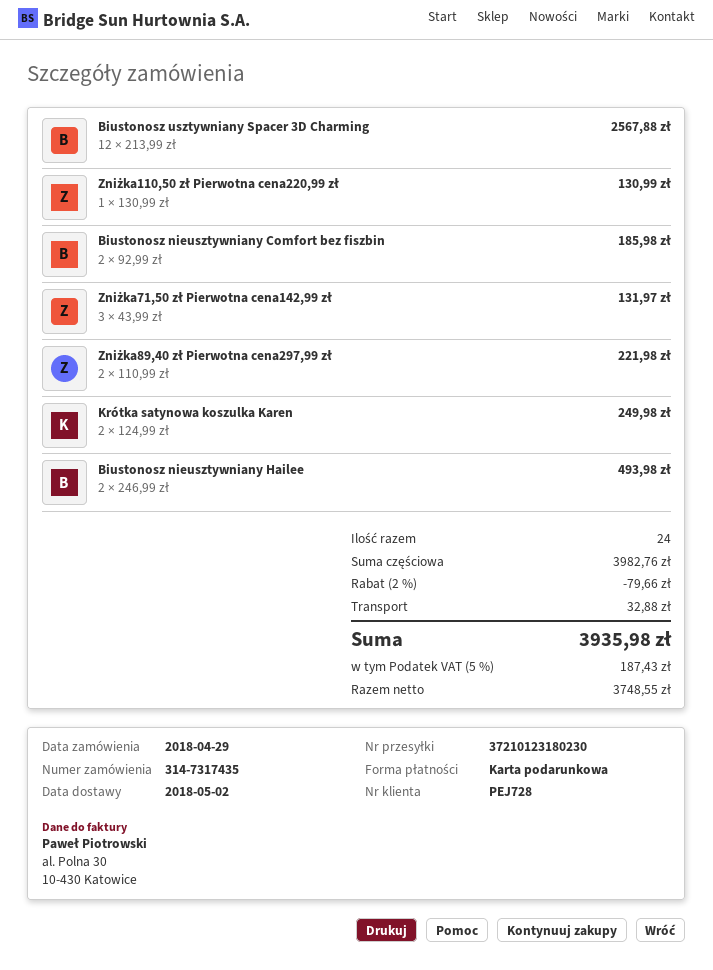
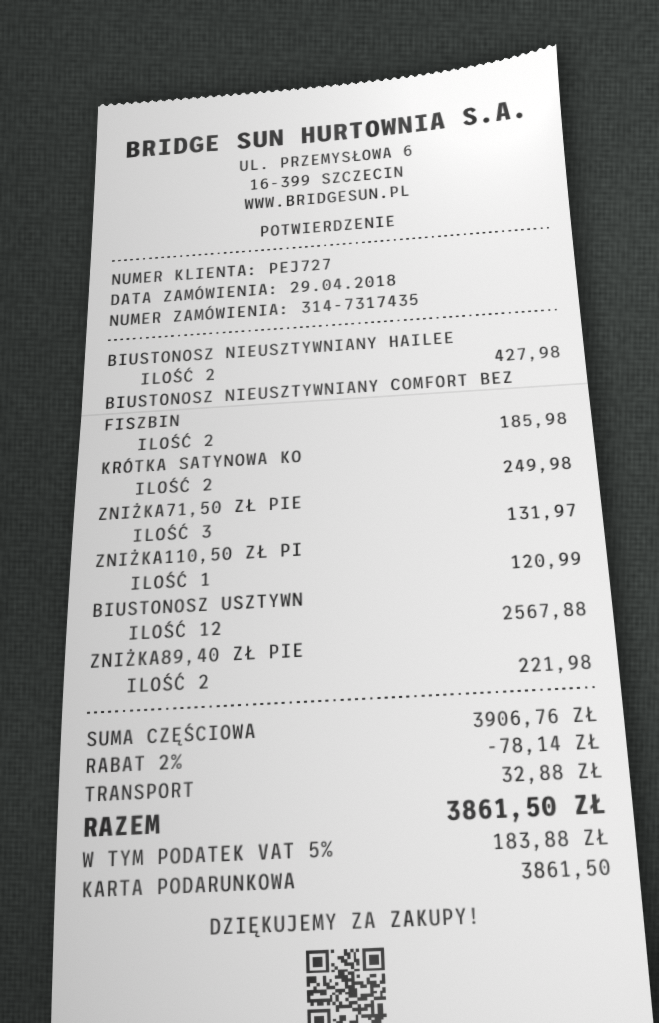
customer number: PEJ728 -> PEJ727
Zniżka110,50 zł Pierwotna cena220,99 zł: 1 for 130.99 -> 1 for 120.99
Biustonosz nieusztywniany Hailee: 2 for 493.98 -> 2 for 427.98
subtotal: 3982.76 -> 3906.76
discount: 2% = 79.66 -> 2% = 78.14
tax: 5% = 187.43 -> 5% = 183.88
total: 3935.98 -> 3861.50

